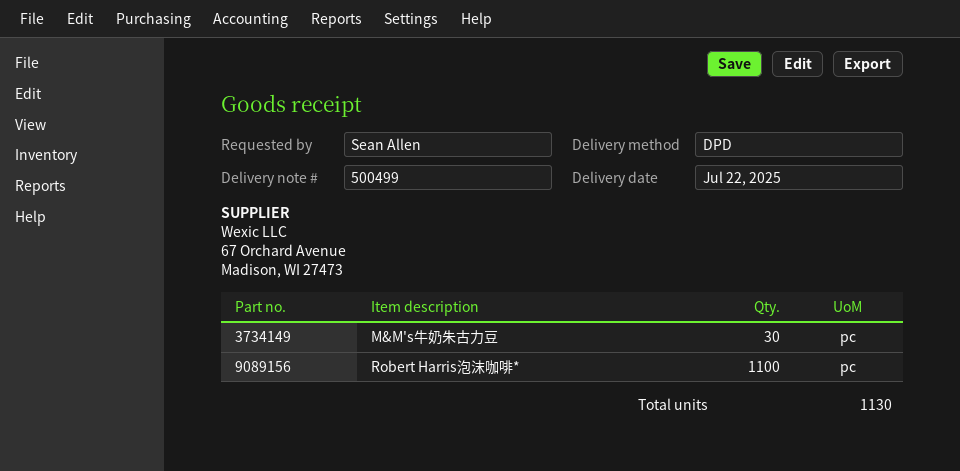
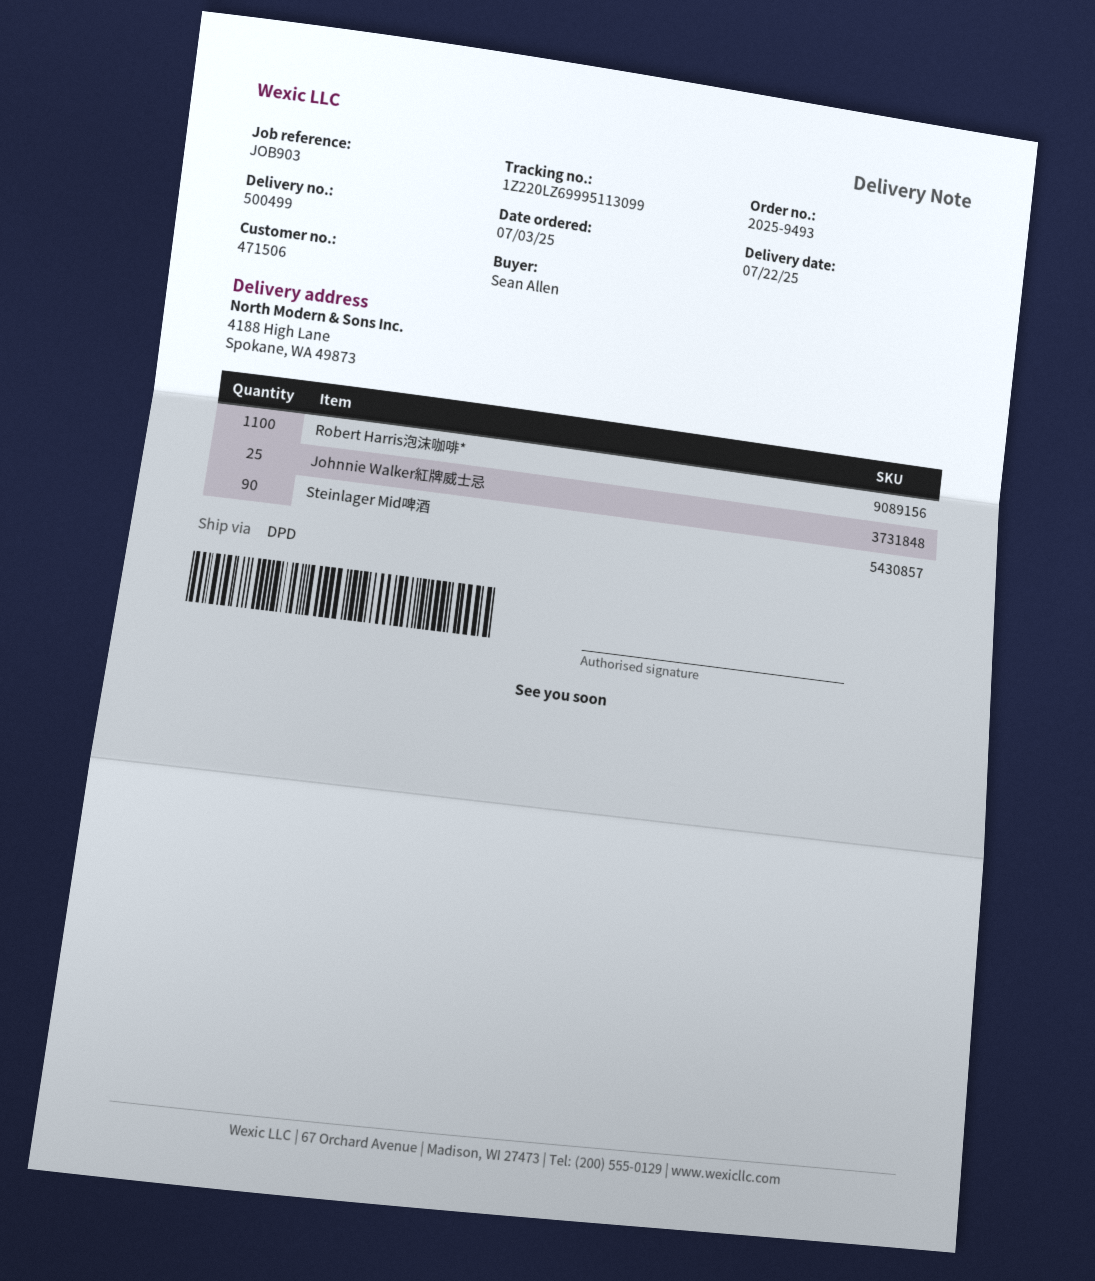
M&M's牛奶朱古力豆: 30 -> none
Johnnie Walker紅牌威士忌: none -> 25
Steinlager Mid啤酒: none -> 90

